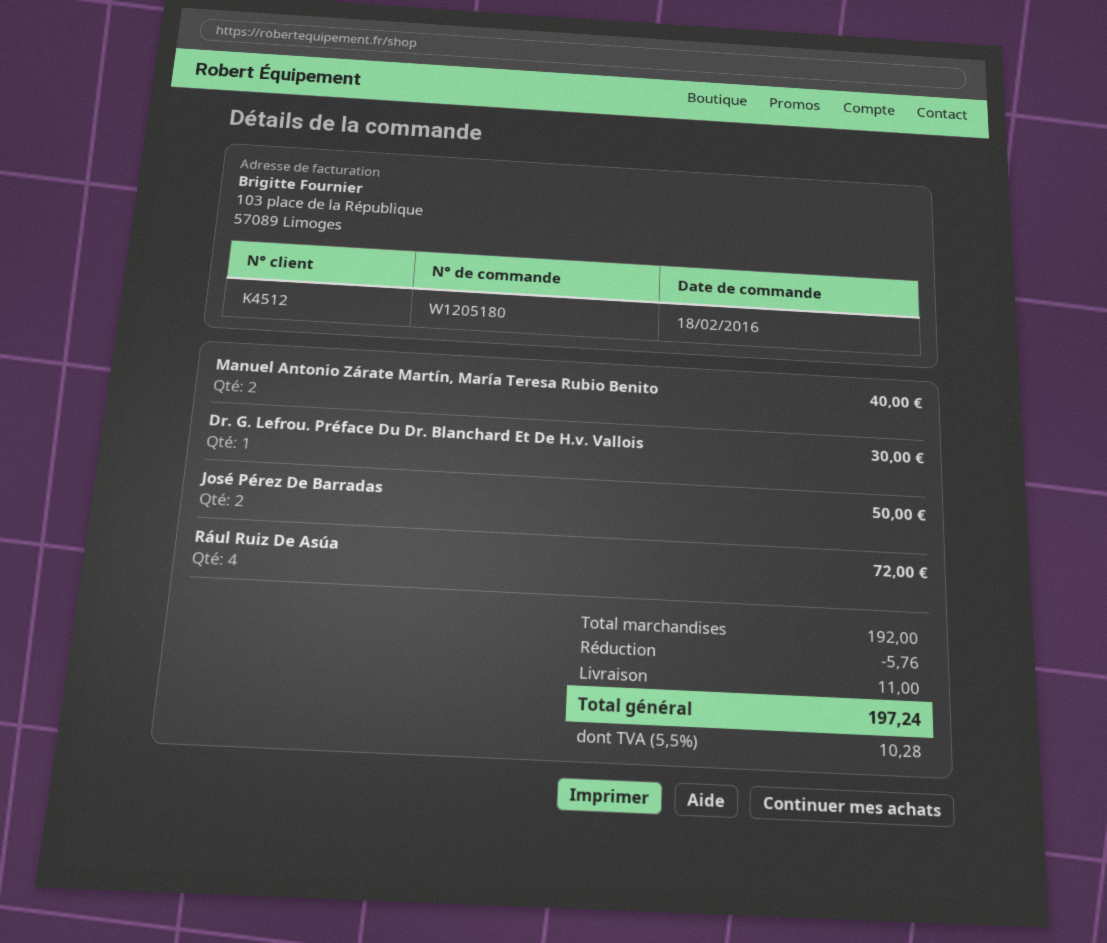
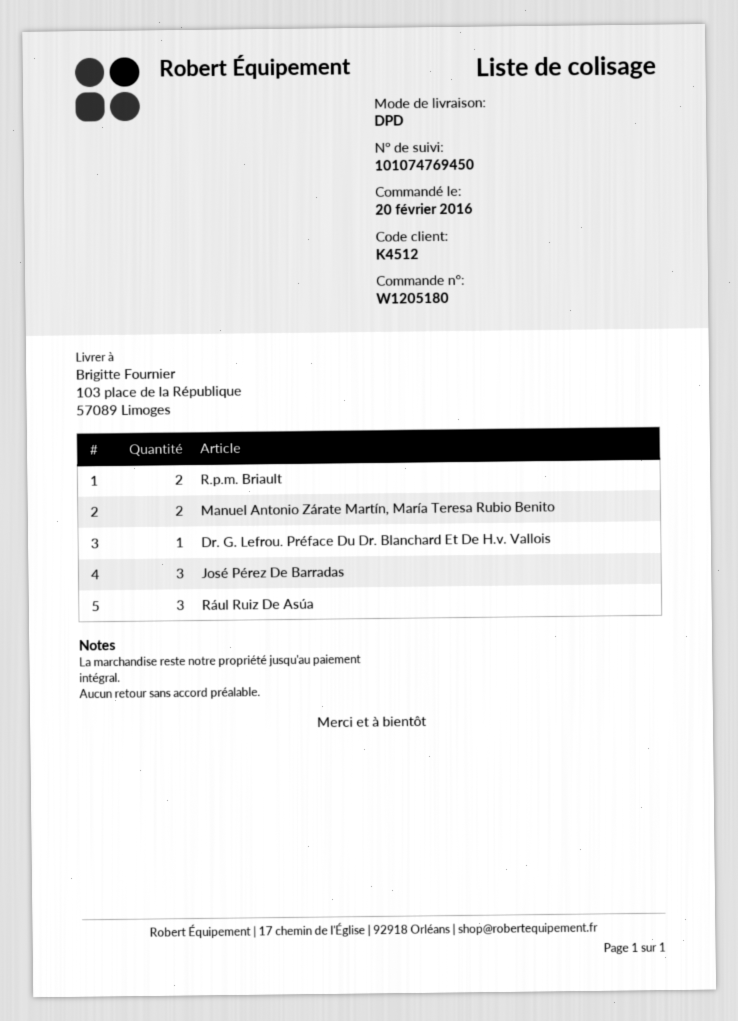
order date: 2016-02-18 -> 2016-02-20
José Pérez De Barradas: 2 -> 3
Rául Ruiz De Asúa: 4 -> 3
R.p.m. Briault: none -> 2

